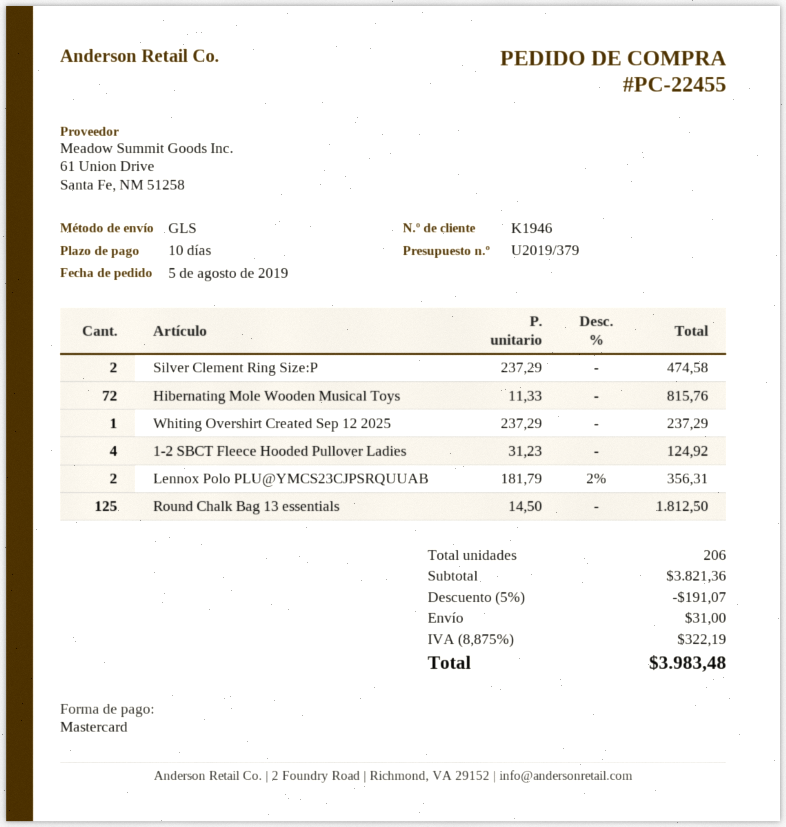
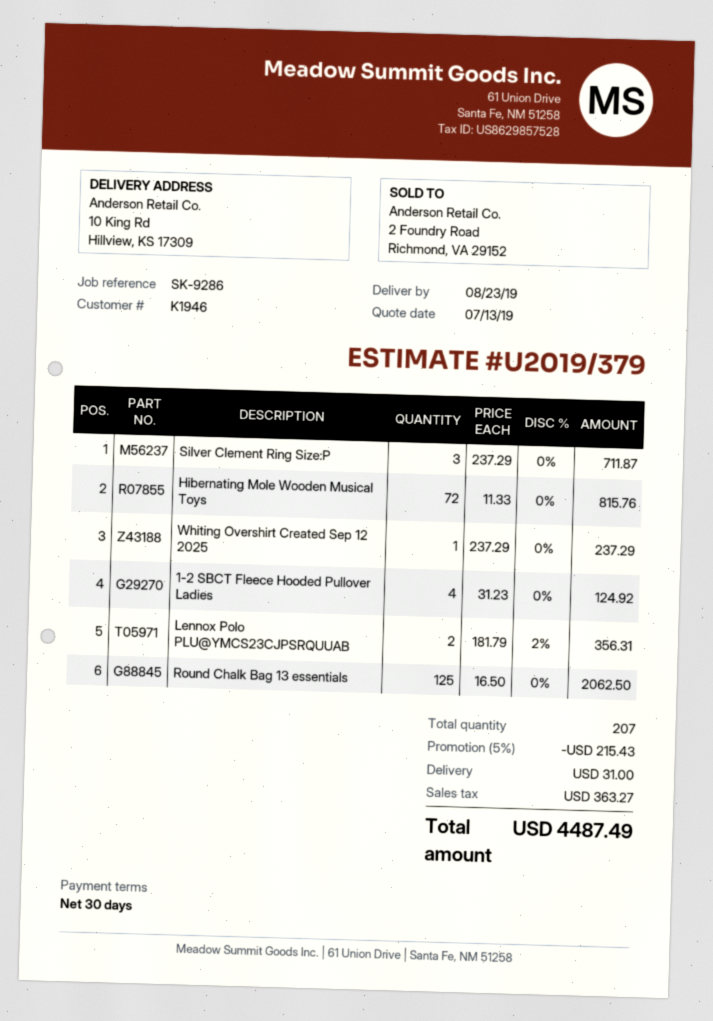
payment terms: 10 days -> 30 days
Silver Clement Ring Size:P: 2 x 237.29 = 474.58 -> 3 x 237.29 = 711.87
Round Chalk Bag 13 essentials: 125 x 14.50 = 1812.50 -> 125 x 16.50 = 2062.50
total quantity: 206 -> 207
discount: 5% = 191.07 -> 5% = 215.43
tax: 322.19 -> 363.27
total: 3983.48 -> 4487.49

